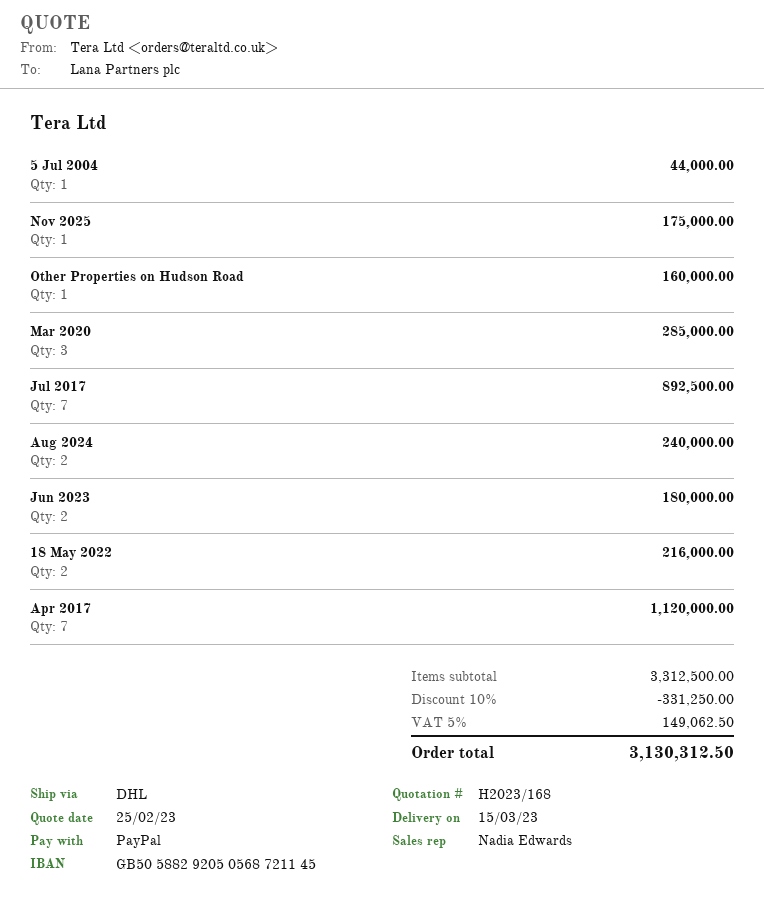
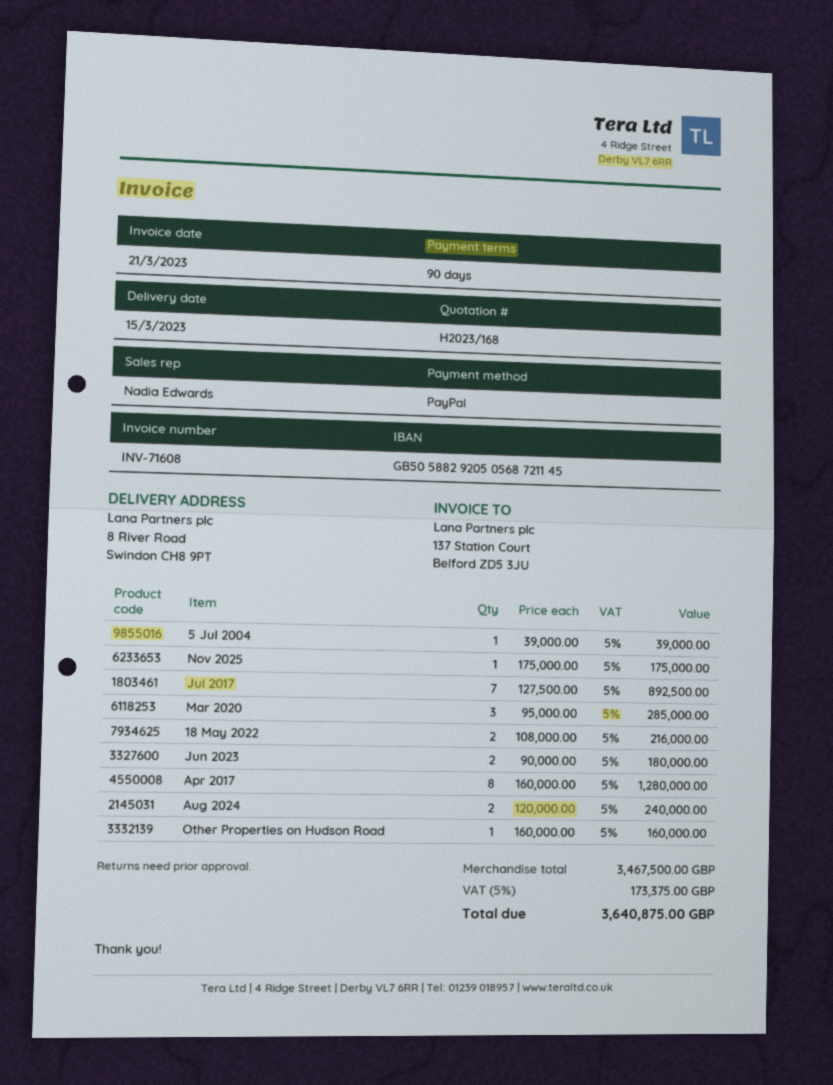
5 Jul 2004: 1 for 44000.00 -> 1 for 39000.00
Apr 2017: 7 for 1120000.00 -> 8 for 1280000.00
subtotal: 3312500.00 -> 3467500.00
discount: 10% = 331250.00 -> none
tax: 5% = 149062.50 -> 5% = 173375.00
total: 3130312.50 -> 3640875.00

